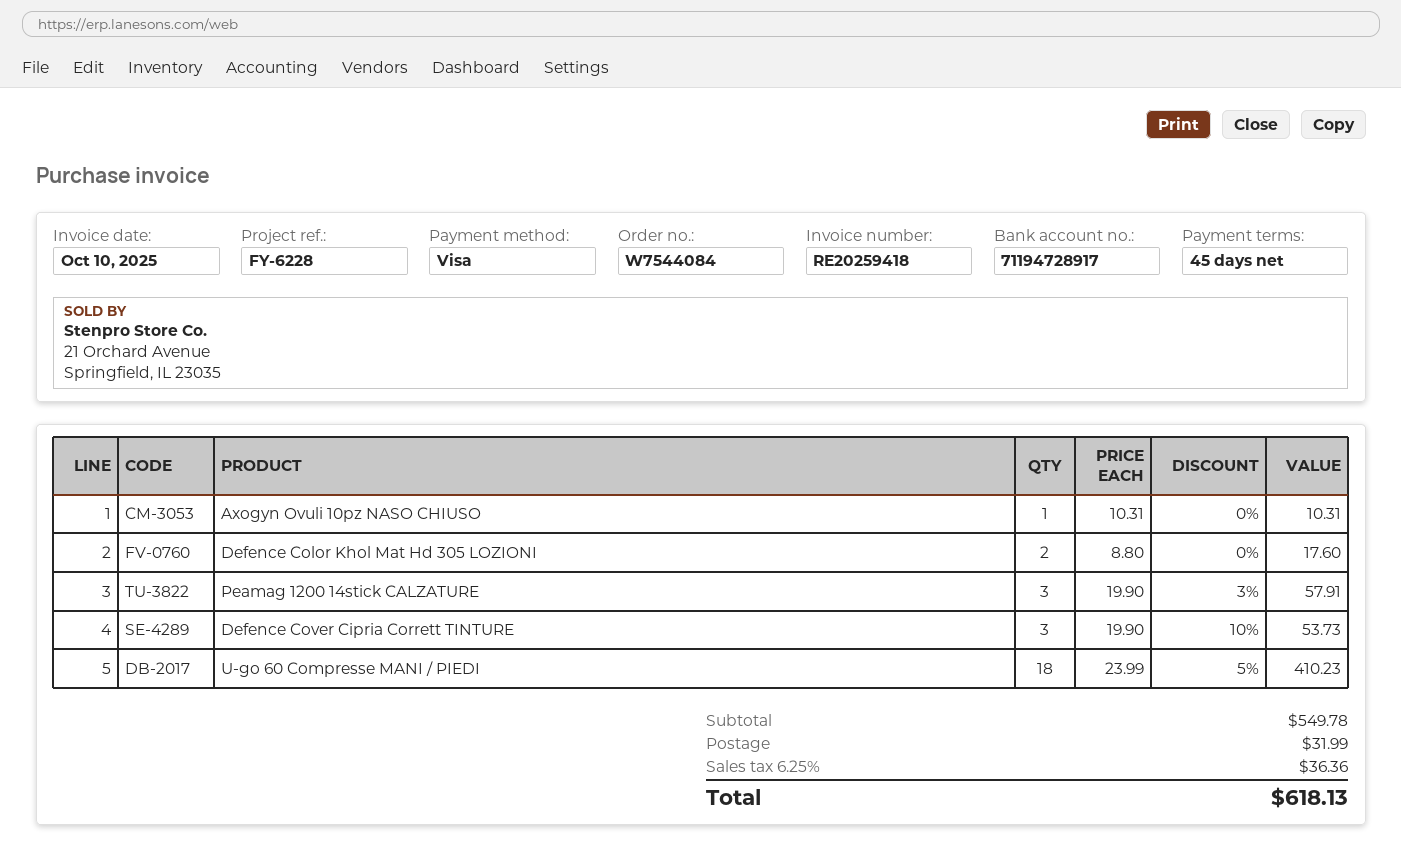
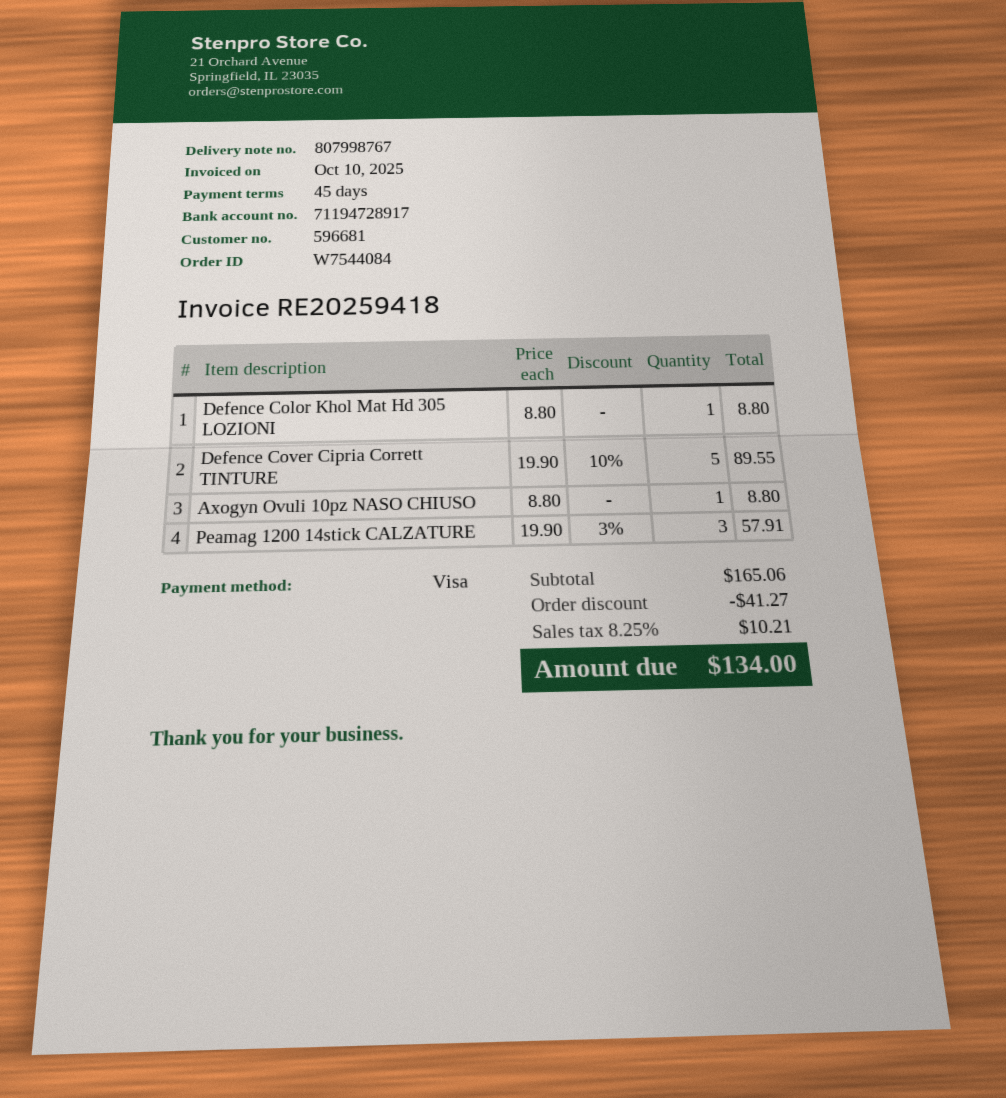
Axogyn Ovuli 10pz NASO CHIUSO: 1 x 10.31 = 10.31 -> 1 x 8.80 = 8.80
Defence Color Khol Mat Hd 305 LOZIONI: 2 x 8.80 = 17.60 -> 1 x 8.80 = 8.80
Defence Cover Cipria Corrett TINTURE: 3 x 19.90 - 10% = 53.73 -> 5 x 19.90 - 10% = 89.55
U-go 60 Compresse MANI / PIEDI: 18 x 23.99 - 5% = 410.23 -> none
subtotal: 549.78 -> 165.06
discount: none -> 41.27
shipping: 31.99 -> none
tax: 6.25% = 36.36 -> 8.25% = 10.21
total: 618.13 -> 134.00

